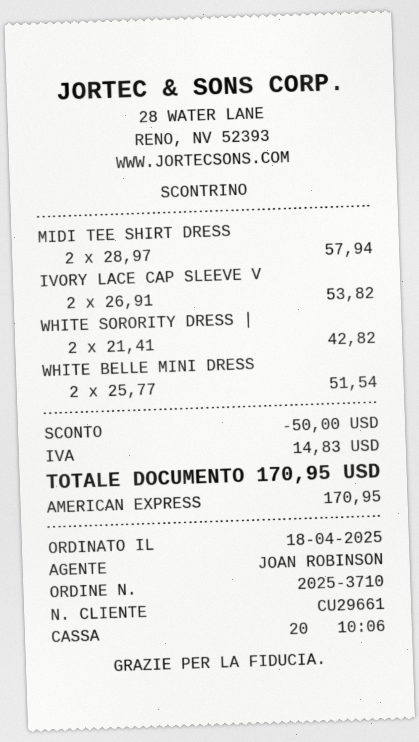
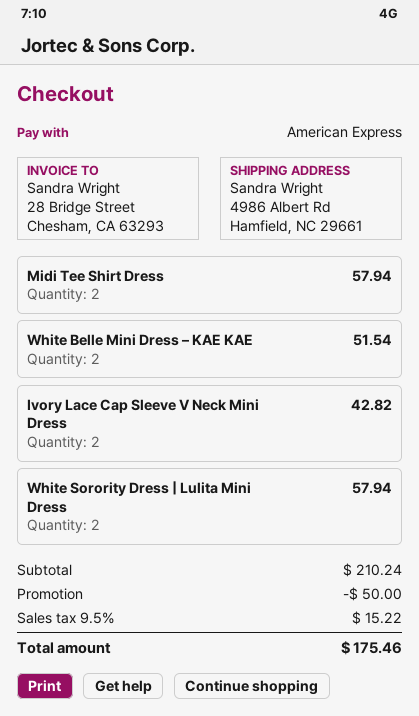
IVORY LACE CAP SLEEVE V: 2 for 53.82 -> 2 for 42.82
WHITE SORORITY DRESS |: 2 for 42.82 -> 2 for 57.94
tax: 14.83 -> 15.22
total: 170.95 -> 175.46

